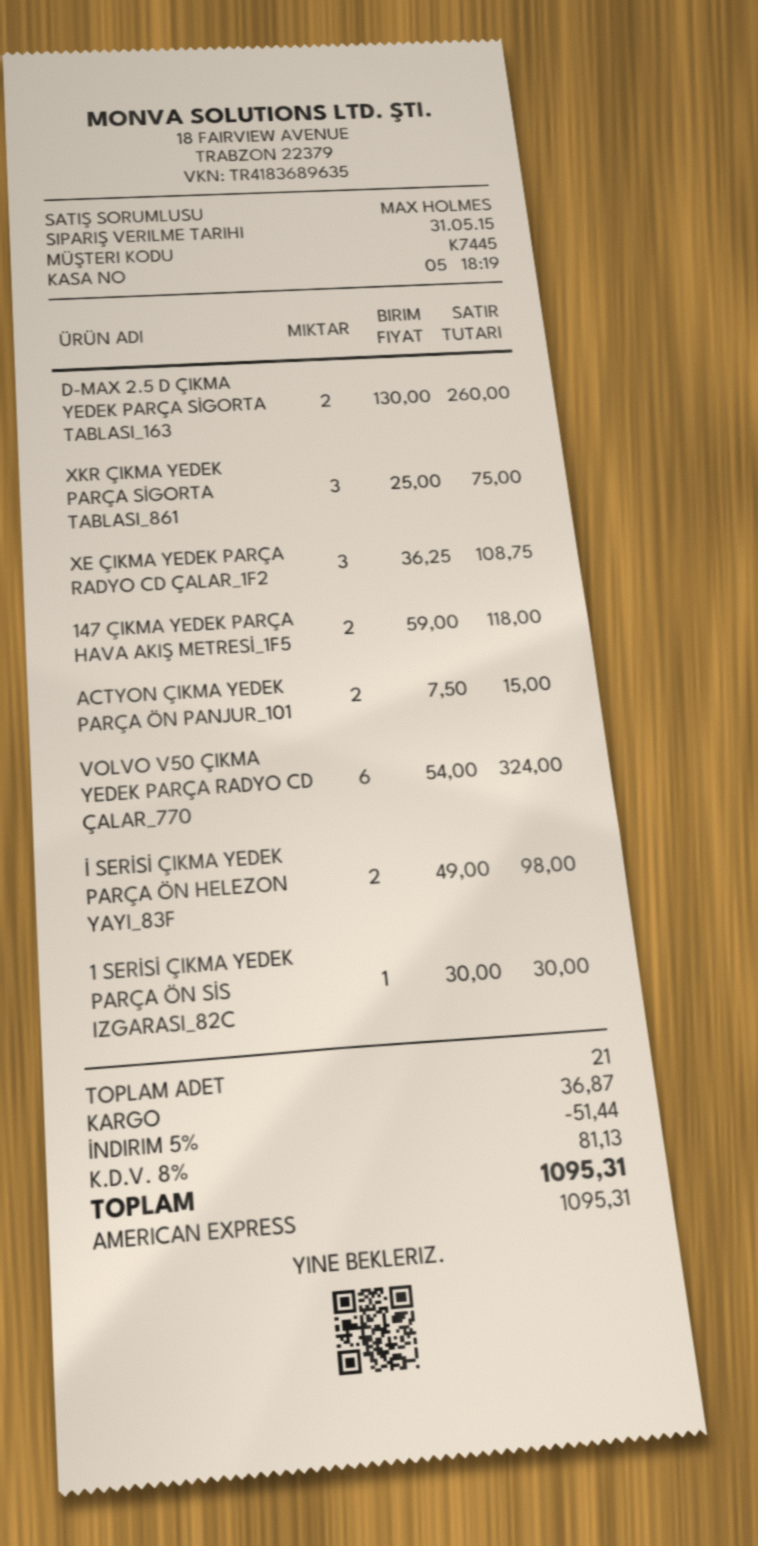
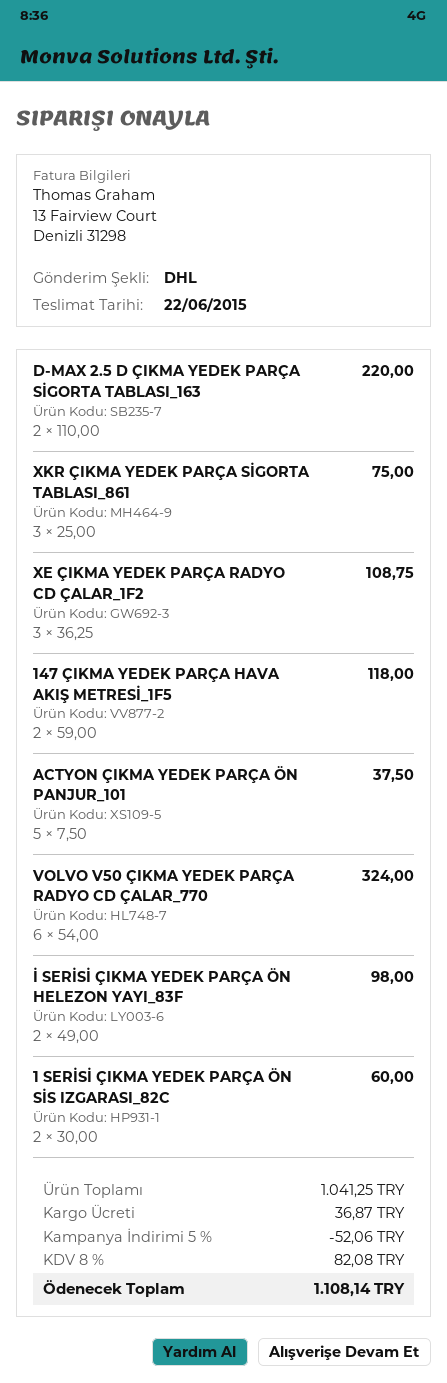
D-MAX 2.5 D ÇIKMA YEDEK PARÇA SİGORTA TABLASI_163: 2 x 130.00 = 260.00 -> 2 x 110.00 = 220.00
ACTYON ÇIKMA YEDEK PARÇA ÖN PANJUR_101: 2 x 7.50 = 15.00 -> 5 x 7.50 = 37.50
1 SERİSİ ÇIKMA YEDEK PARÇA ÖN SİS IZGARASI_82C: 1 x 30.00 = 30.00 -> 2 x 30.00 = 60.00
discount: 5% = 51.44 -> 5% = 52.06
tax: 8% = 81.13 -> 8% = 82.08
total: 1095.31 -> 1108.14

